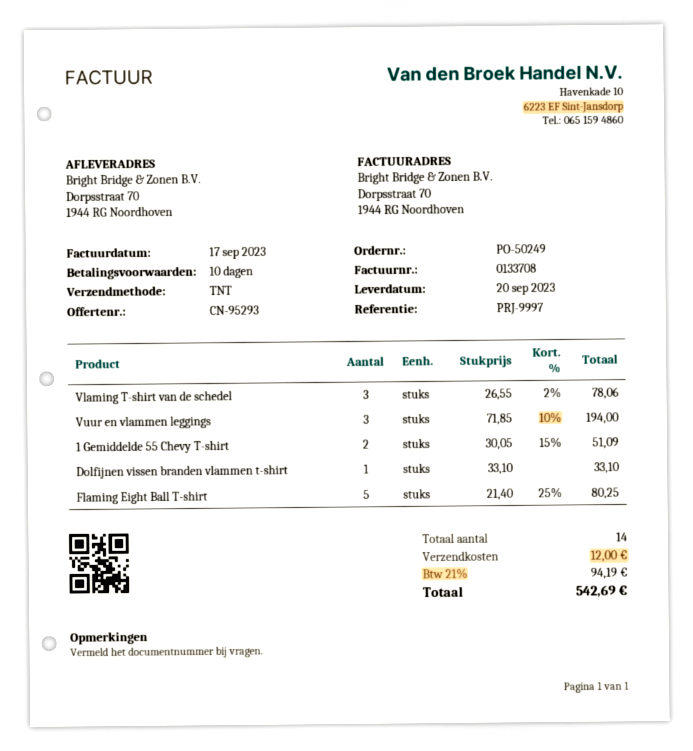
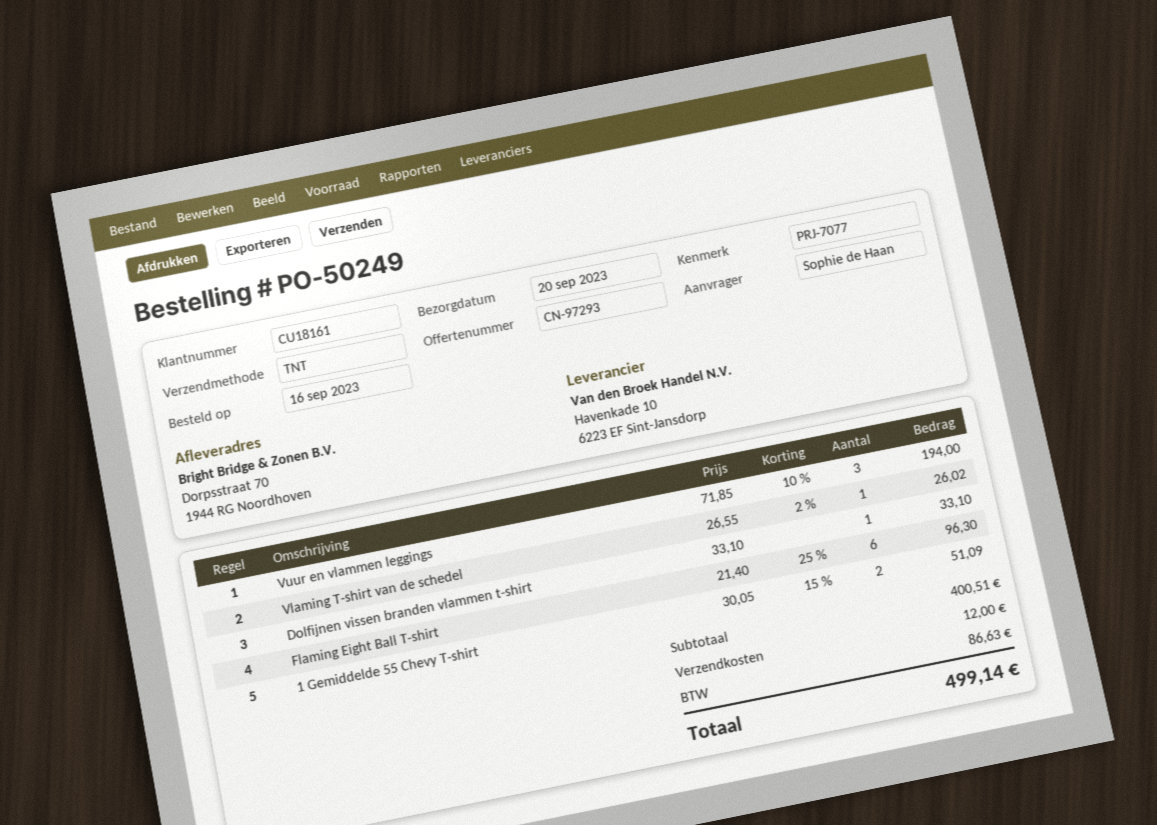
quote number: CN-95293 -> CN-97293
reference: PRJ-9997 -> PRJ-7077
Vlaming T-shirt van de schedel: 3 x 26.55 - 2% = 78.06 -> 1 x 26.55 - 2% = 26.02
Flaming Eight Ball T-shirt: 5 x 21.40 - 25% = 80.25 -> 6 x 21.40 - 25% = 96.30
tax: 94.19 -> 86.63
total: 542.69 -> 499.14

